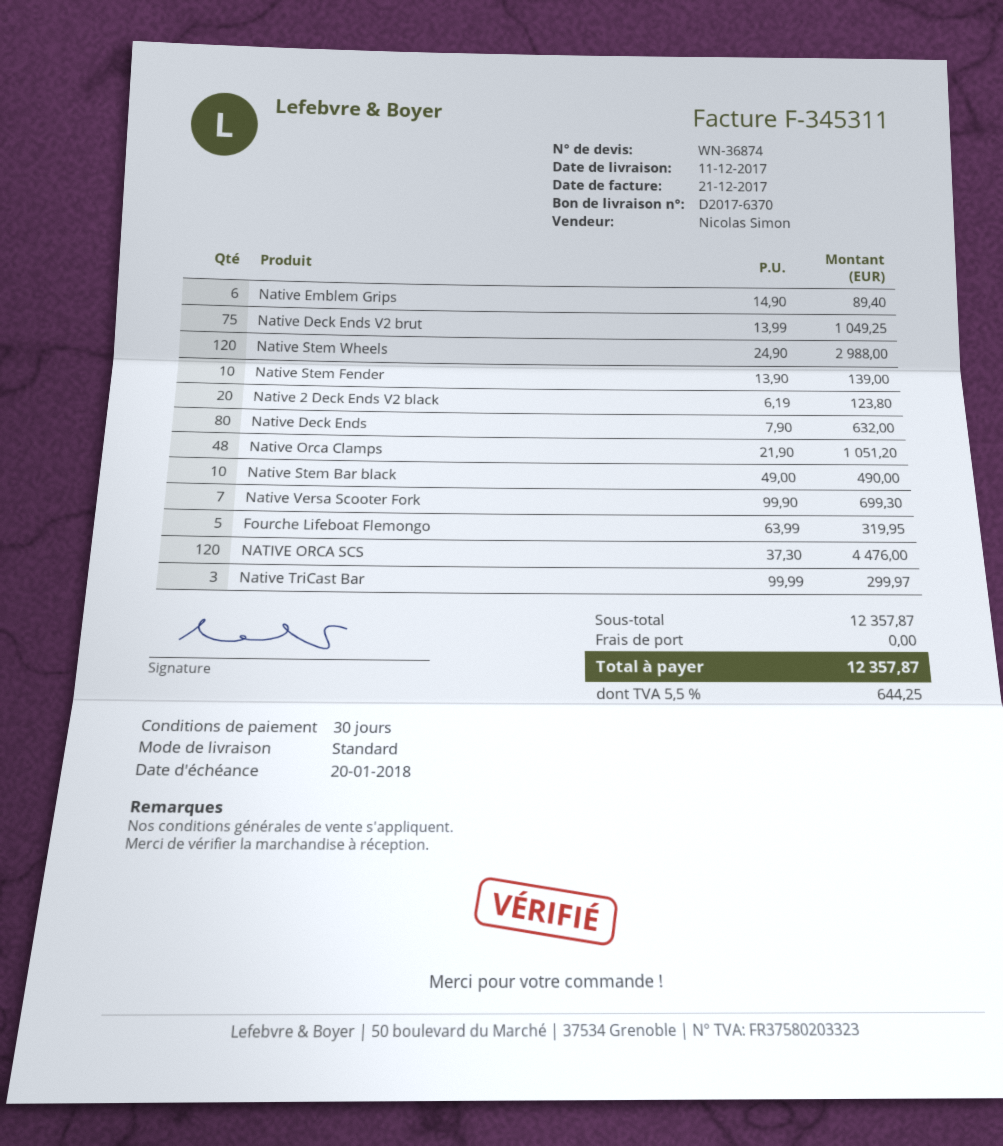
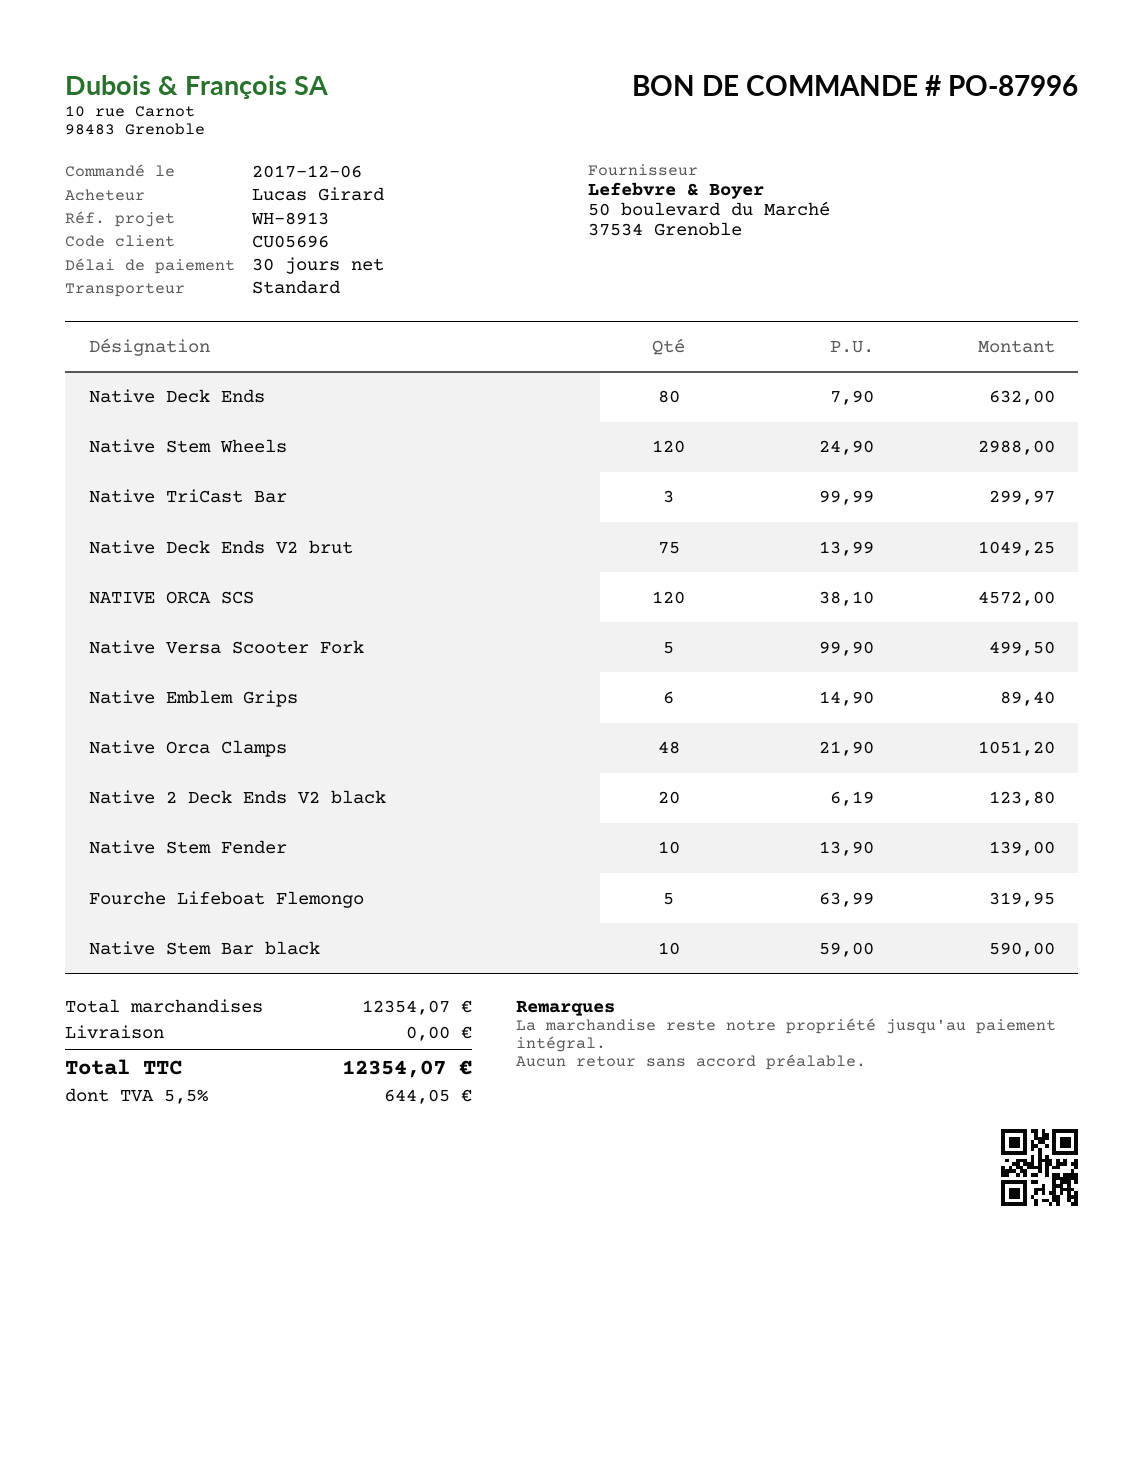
Native Stem Bar black: 10 x 49.00 = 490.00 -> 10 x 59.00 = 590.00
Native Versa Scooter Fork: 7 x 99.90 = 699.30 -> 5 x 99.90 = 499.50
NATIVE ORCA SCS: 120 x 37.30 = 4476.00 -> 120 x 38.10 = 4572.00
subtotal: 12357.87 -> 12354.07
tax: 5.5% = 644.25 -> 5.5% = 644.05
total: 12357.87 -> 12354.07

